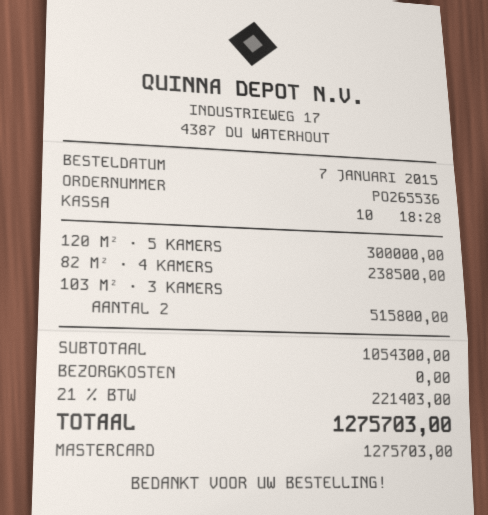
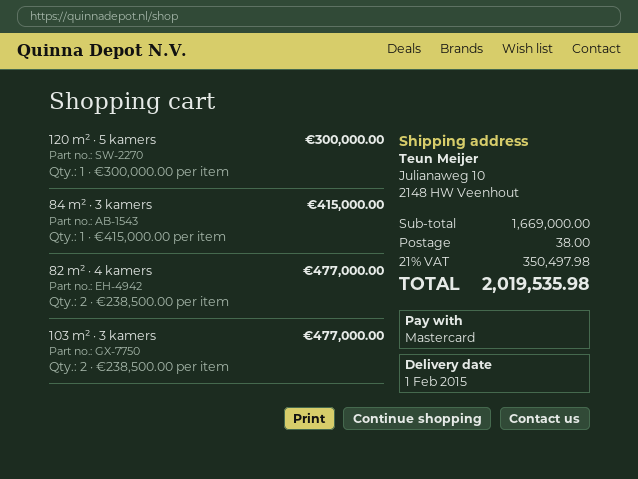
82 M² · 4 KAMERS: 1 for 238500.00 -> 2 for 477000.00
103 M² · 3 KAMERS: 2 for 515800.00 -> 2 for 477000.00
84 m² · 3 kamers: none -> 1 for 415000.00
subtotal: 1054300.00 -> 1669000.00
shipping: 0.00 -> 38.00
tax: 21% = 221403.00 -> 21% = 350497.98
total: 1275703.00 -> 2019535.98

